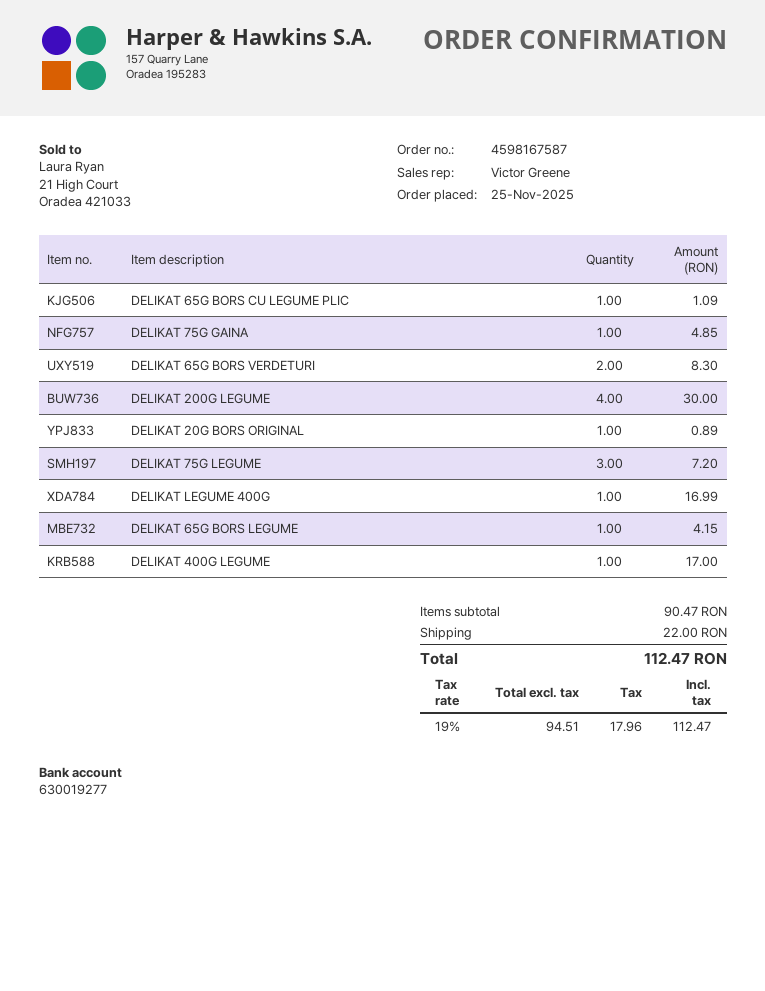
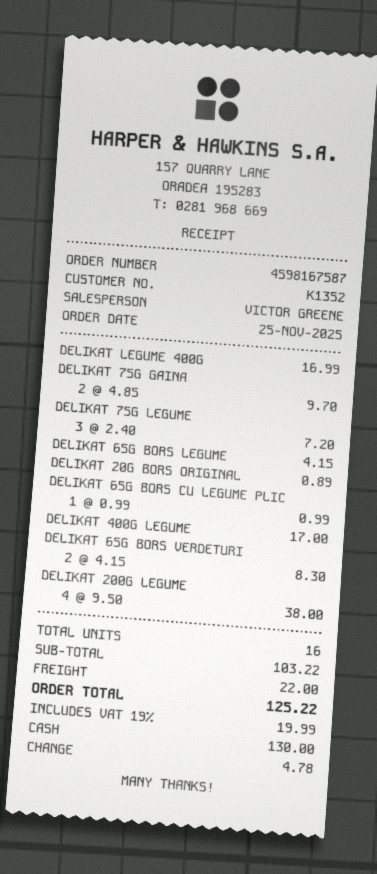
DELIKAT 65G BORS CU LEGUME PLIC: 1 for 1.09 -> 1 for 0.99
DELIKAT 75G GAINA: 1 for 4.85 -> 2 for 9.70
DELIKAT 200G LEGUME: 4 for 30.00 -> 4 for 38.00
subtotal: 90.47 -> 103.22
tax: 19% = 17.96 -> 19% = 19.99
total: 112.47 -> 125.22

